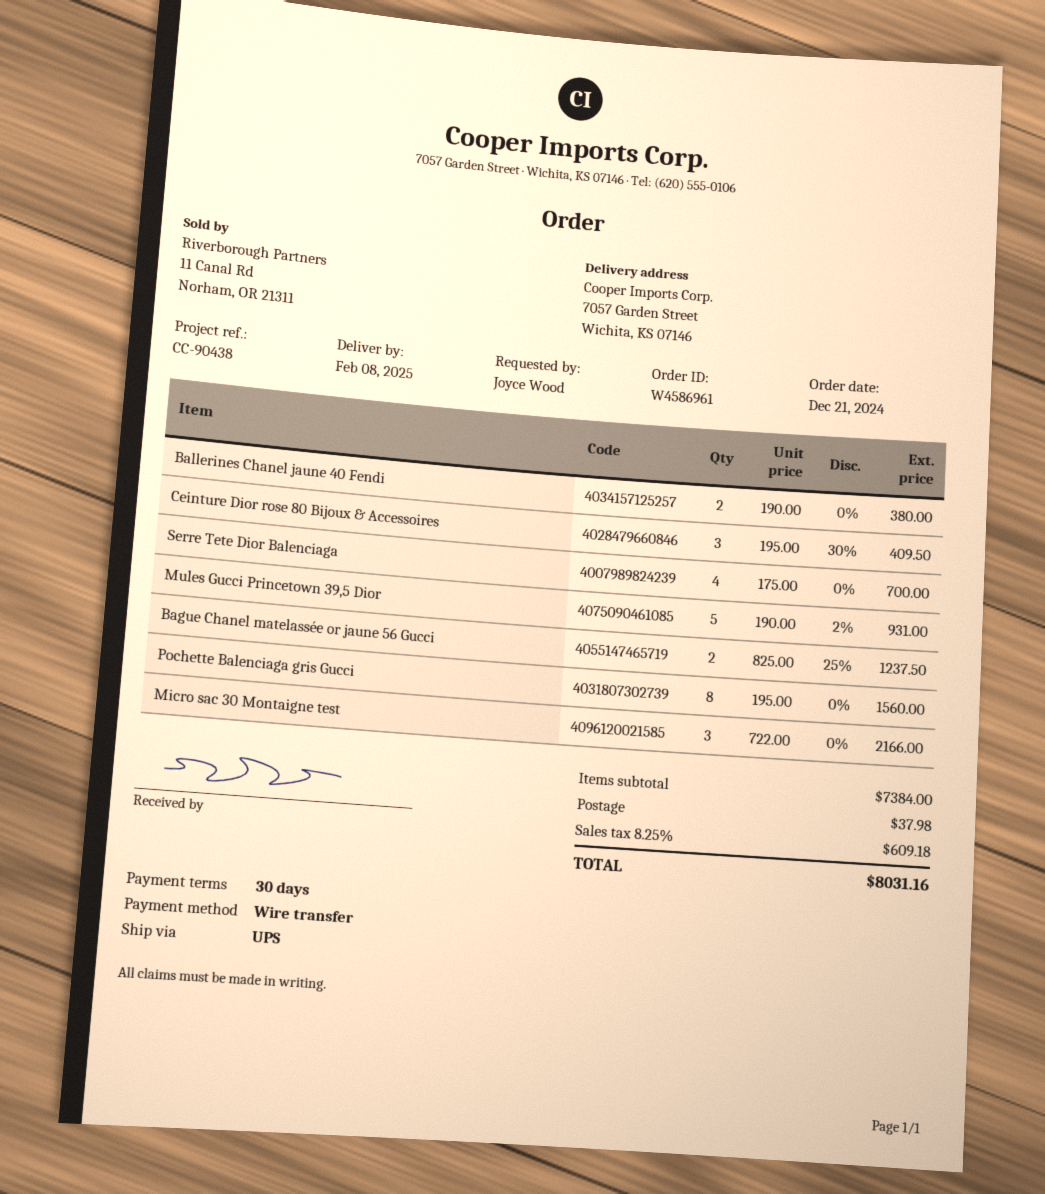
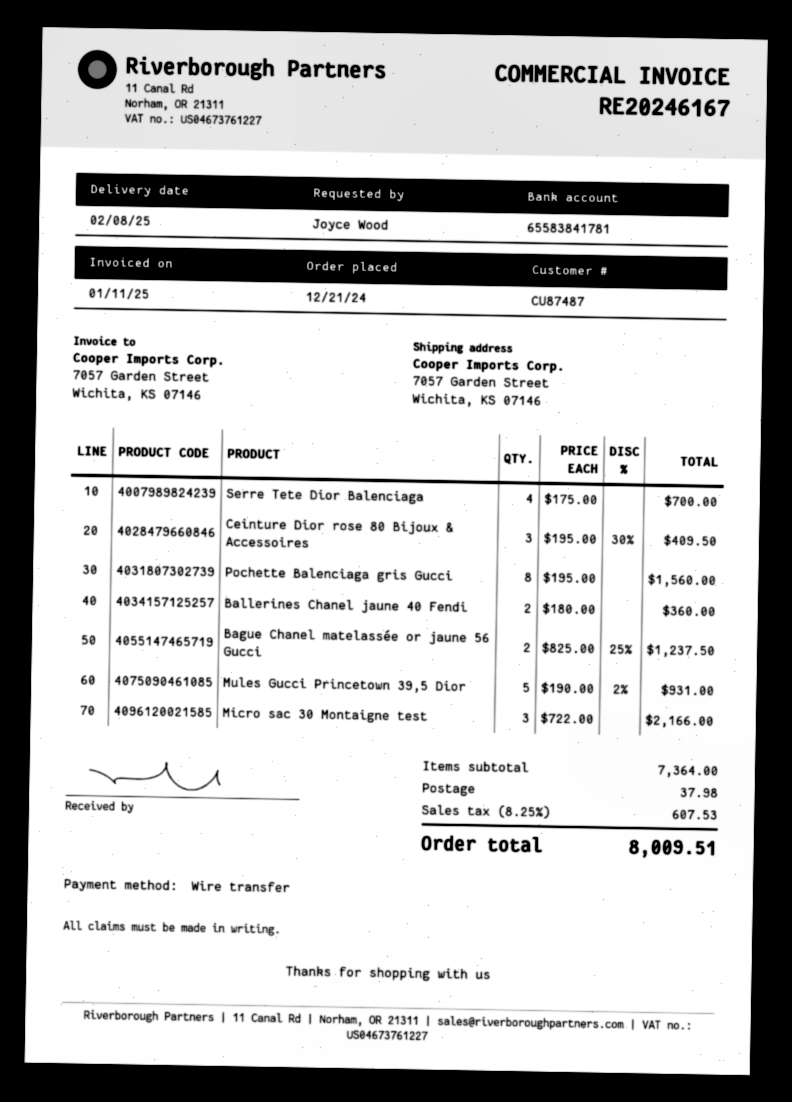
Ballerines Chanel jaune 40 Fendi: 2 x 190.00 = 380.00 -> 2 x 180.00 = 360.00
subtotal: 7384.00 -> 7364.00
tax: 8.25% = 609.18 -> 8.25% = 607.53
total: 8031.16 -> 8009.51

